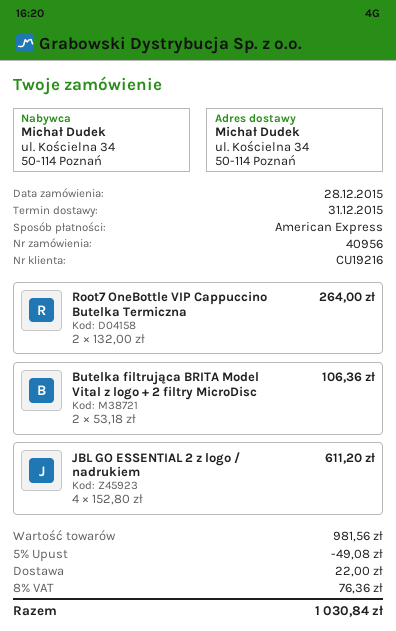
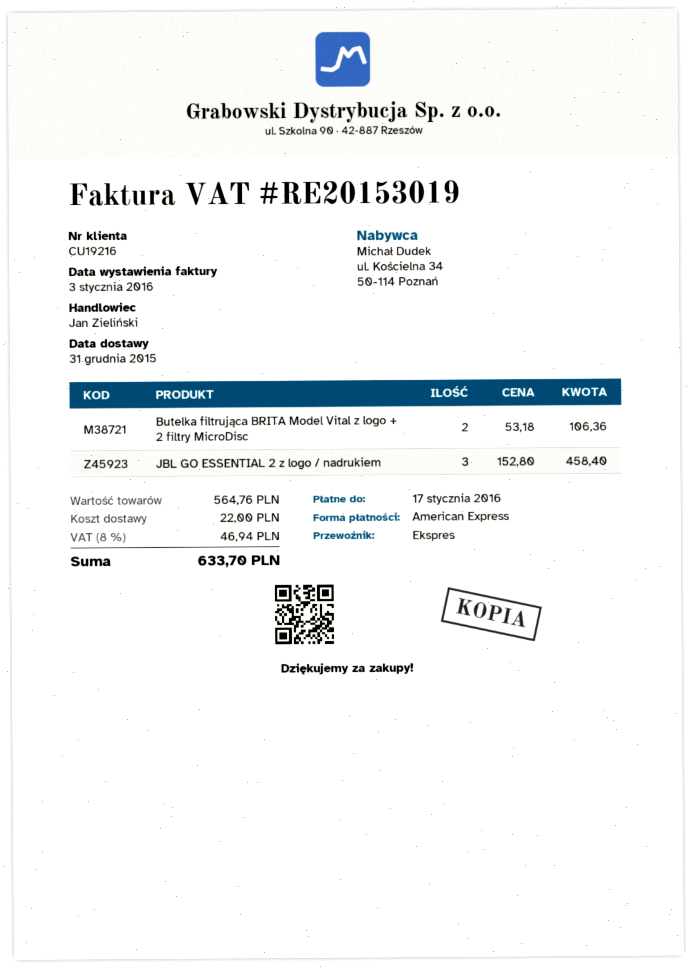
Root7 OneBottle VIP Cappuccino Butelka Termiczna: 2 x 132.00 = 264.00 -> none
JBL GO ESSENTIAL 2 z logo / nadrukiem: 4 x 152.80 = 611.20 -> 3 x 152.80 = 458.40
subtotal: 981.56 -> 564.76
discount: 5% = 49.08 -> none
tax: 8% = 76.36 -> 8% = 46.94
total: 1030.84 -> 633.70

